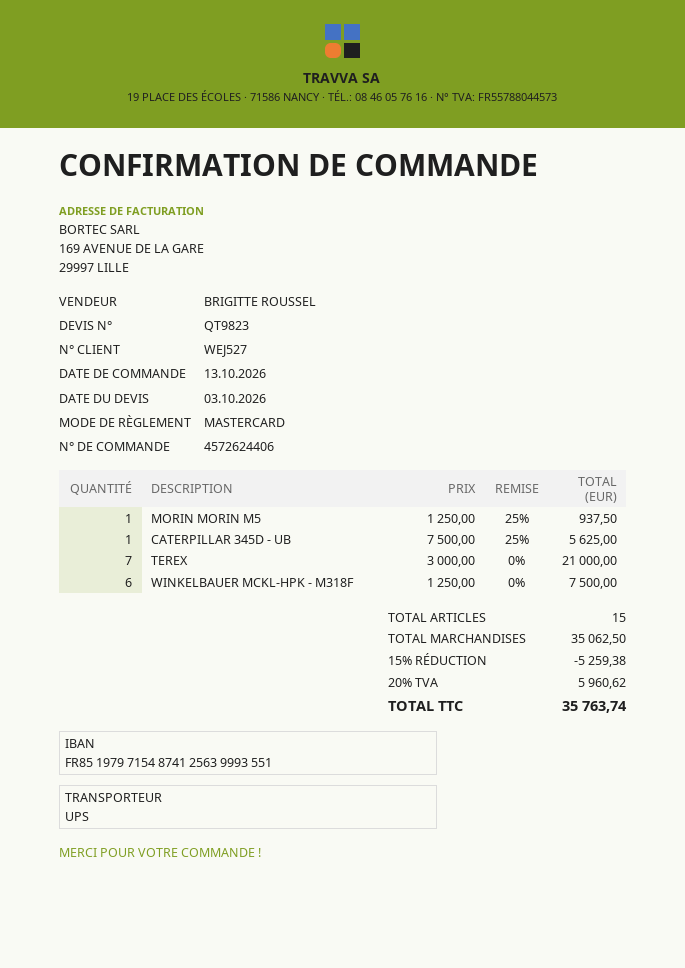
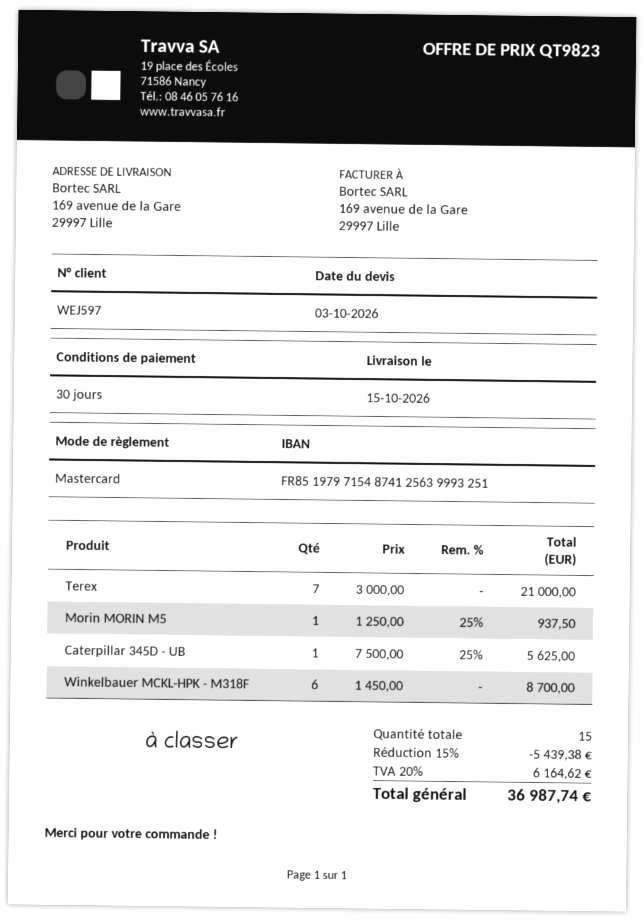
customer number: WEJ527 -> WEJ597
bank account: FR8519797154874125639993551 -> FR8519797154874125639993251
WINKELBAUER MCKL-HPK - M318F: 6 x 1250.00 = 7500.00 -> 6 x 1450.00 = 8700.00
discount: 15% = 5259.38 -> 15% = 5439.38
tax: 20% = 5960.62 -> 20% = 6164.62
total: 35763.74 -> 36987.74

